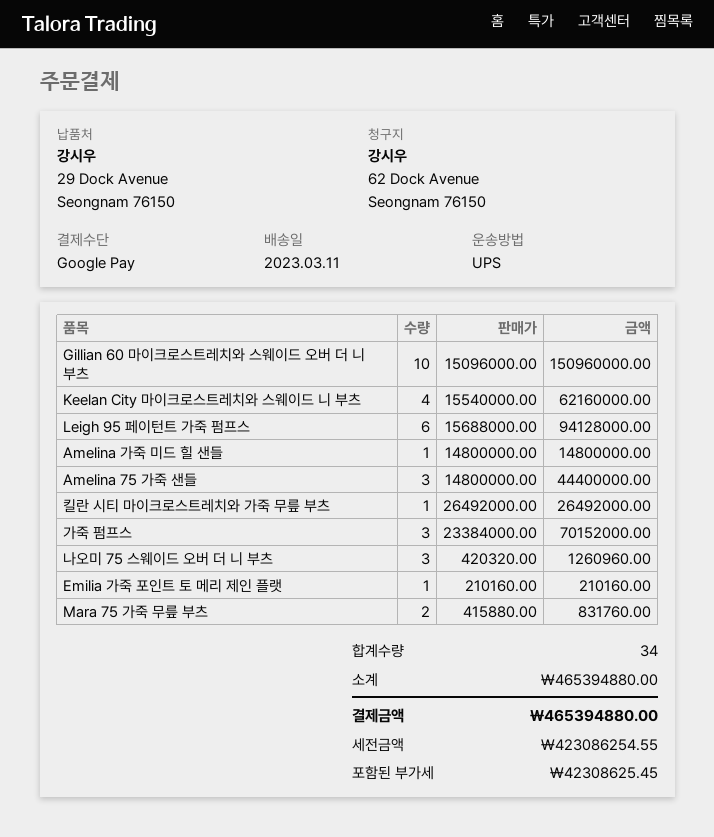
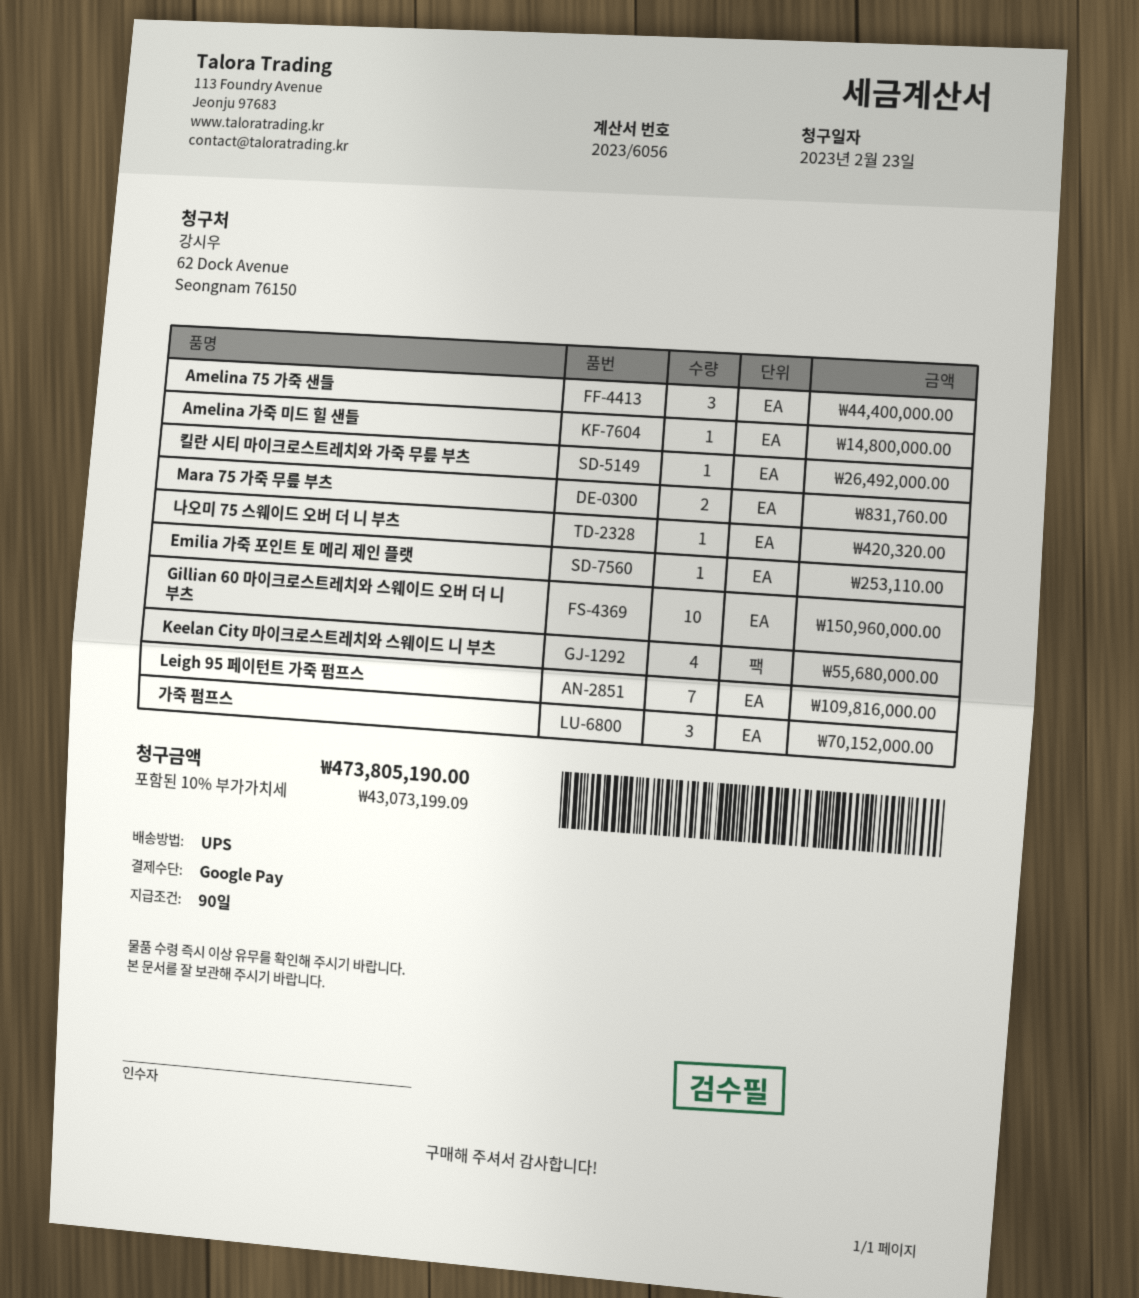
Keelan City 마이크로스트레치와 스웨이드 니 부츠: 4 for 62160000.00 -> 4 for 55680000.00
Leigh 95 페이턴트 가죽 펌프스: 6 for 94128000.00 -> 7 for 109816000.00
나오미 75 스웨이드 오버 더 니 부츠: 3 for 1260960.00 -> 1 for 420320.00
Emilia 가죽 포인트 토 메리 제인 플랫: 1 for 210160.00 -> 1 for 253110.00
tax: 42308625.45 -> 43073199.09
total: 465394880.00 -> 473805190.00

